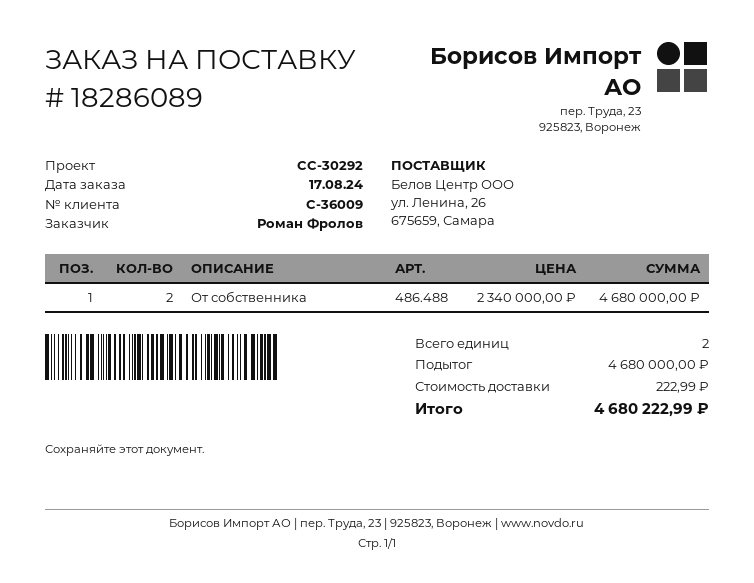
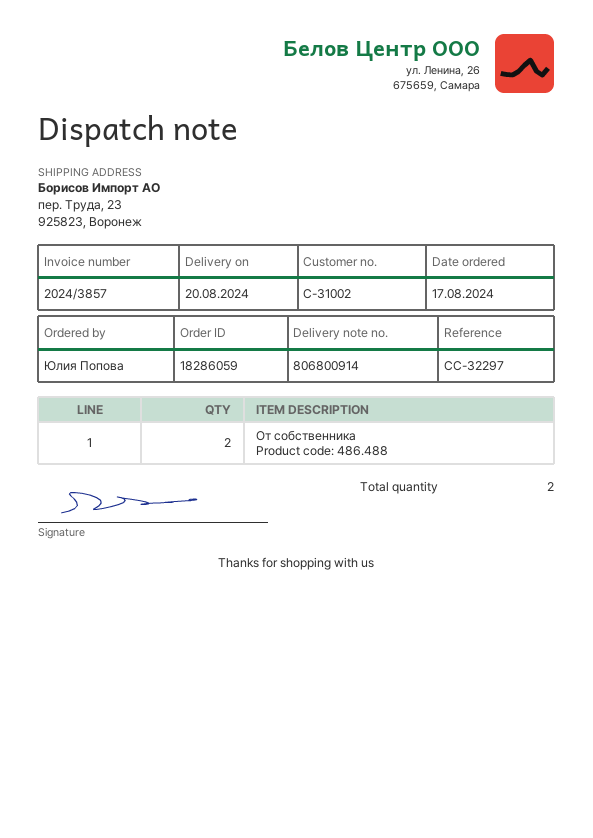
order number: 18286089 -> 18286059
customer number: C-36009 -> C-31002
reference: CC-30292 -> CC-32297
ordered by: Роман Фролов -> Юлия Попова

